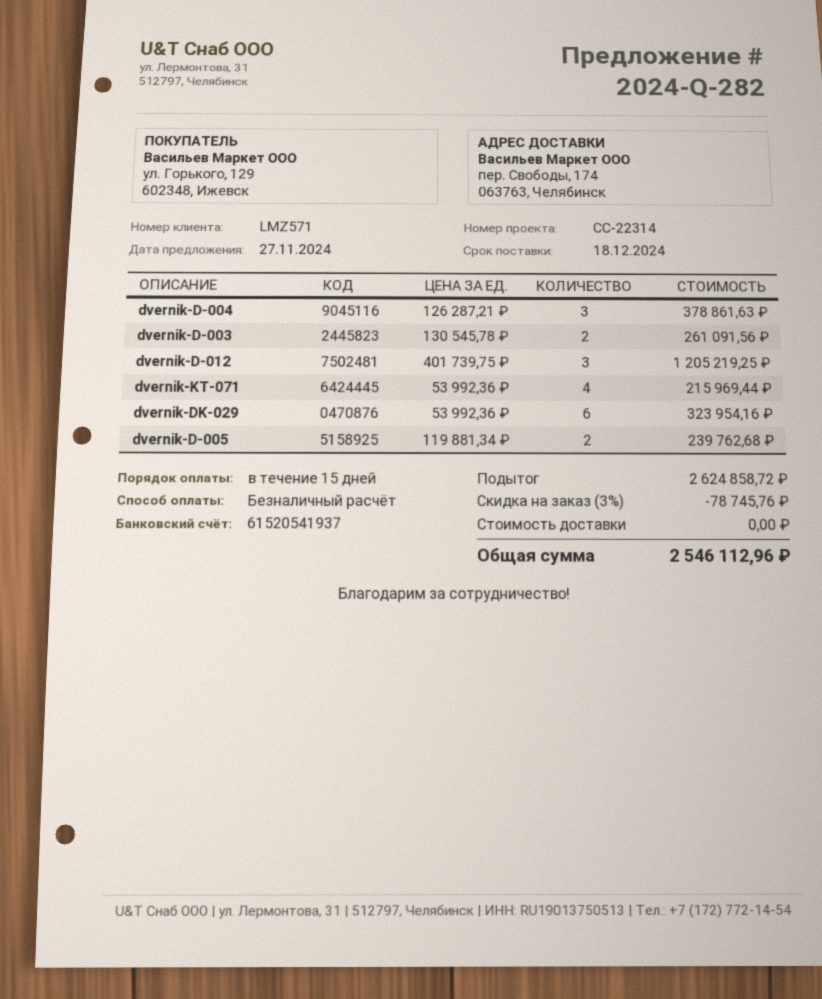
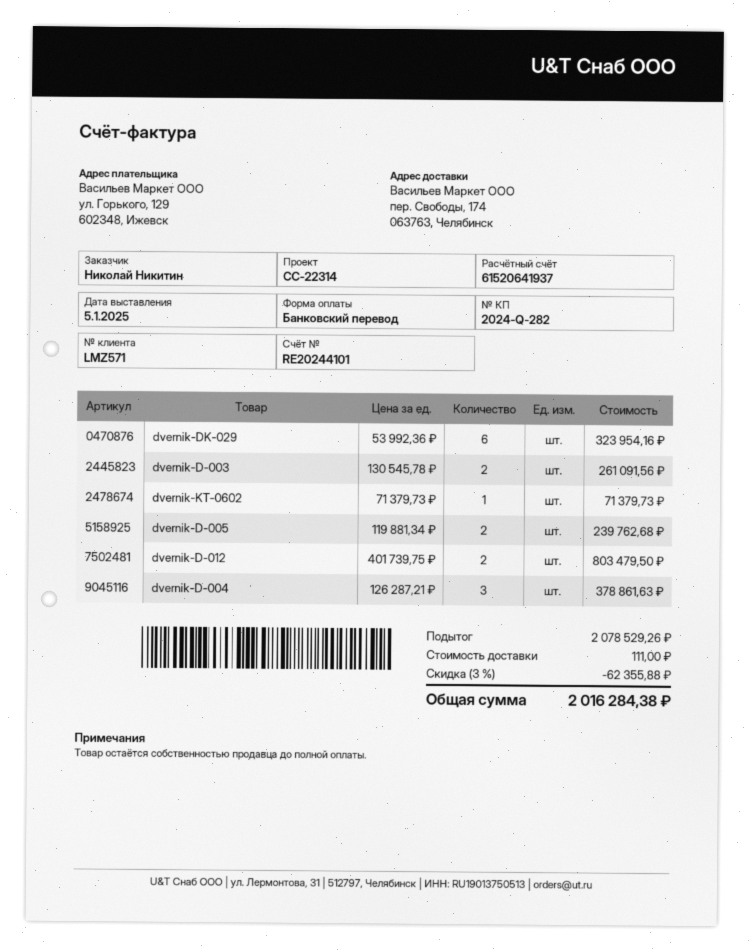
bank account: 61520541937 -> 61520641937
dvernik-D-012: 3 x 401739.75 = 1205219.25 -> 2 x 401739.75 = 803479.50
dvernik-KT-071: 4 x 53992.36 = 215969.44 -> none
dvernik-KT-0602: none -> 1 x 71379.73 = 71379.73
subtotal: 2624858.72 -> 2078529.26
discount: 3% = 78745.76 -> 3% = 62355.88
shipping: 0.00 -> 111.00
total: 2546112.96 -> 2016284.38

